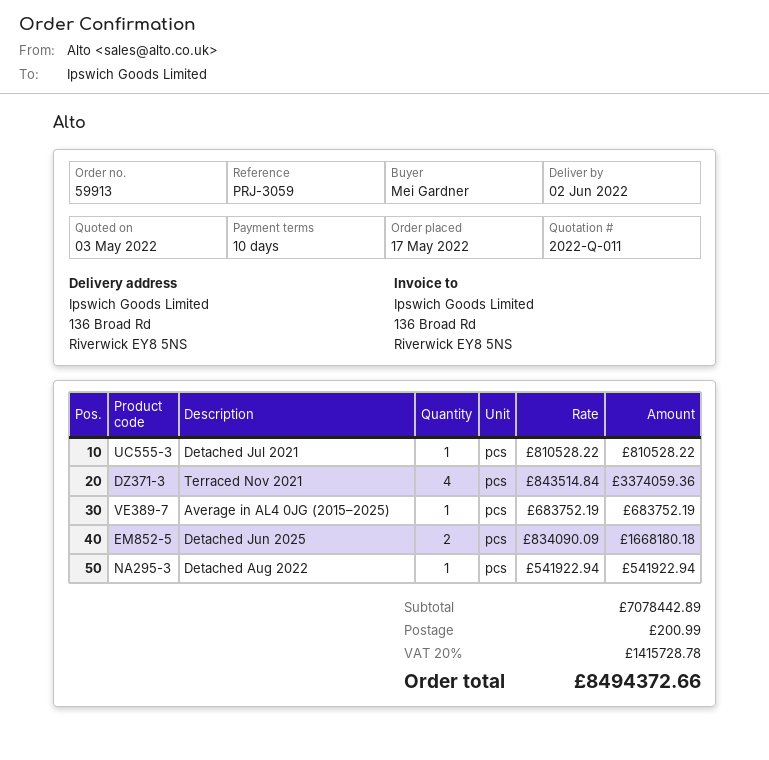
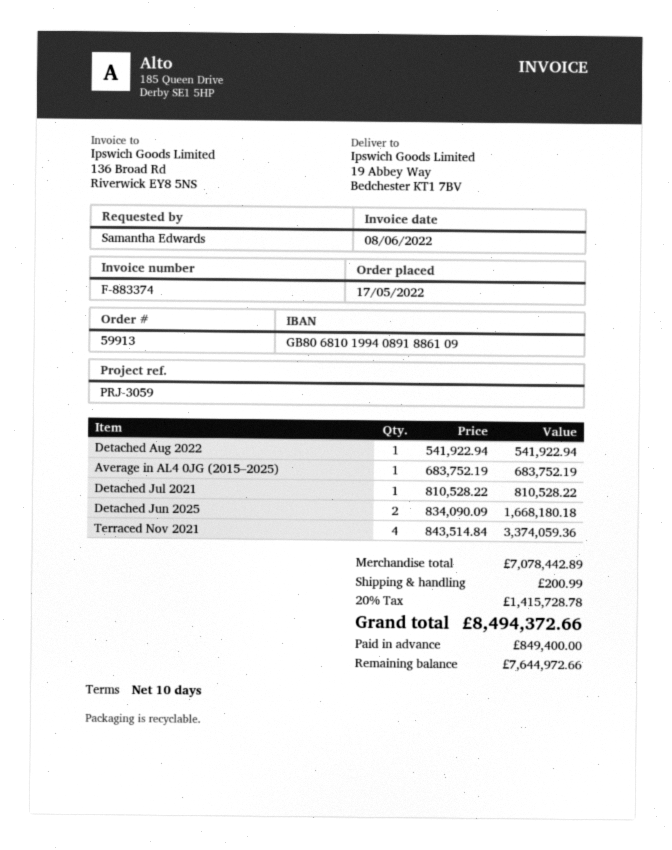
ordered by: Mei Gardner -> Samantha Edwards
ship to: 136 Broad Rd, Riverwick EY8 5NS -> 19 Abbey Way, Bedchester KT1 7BV

